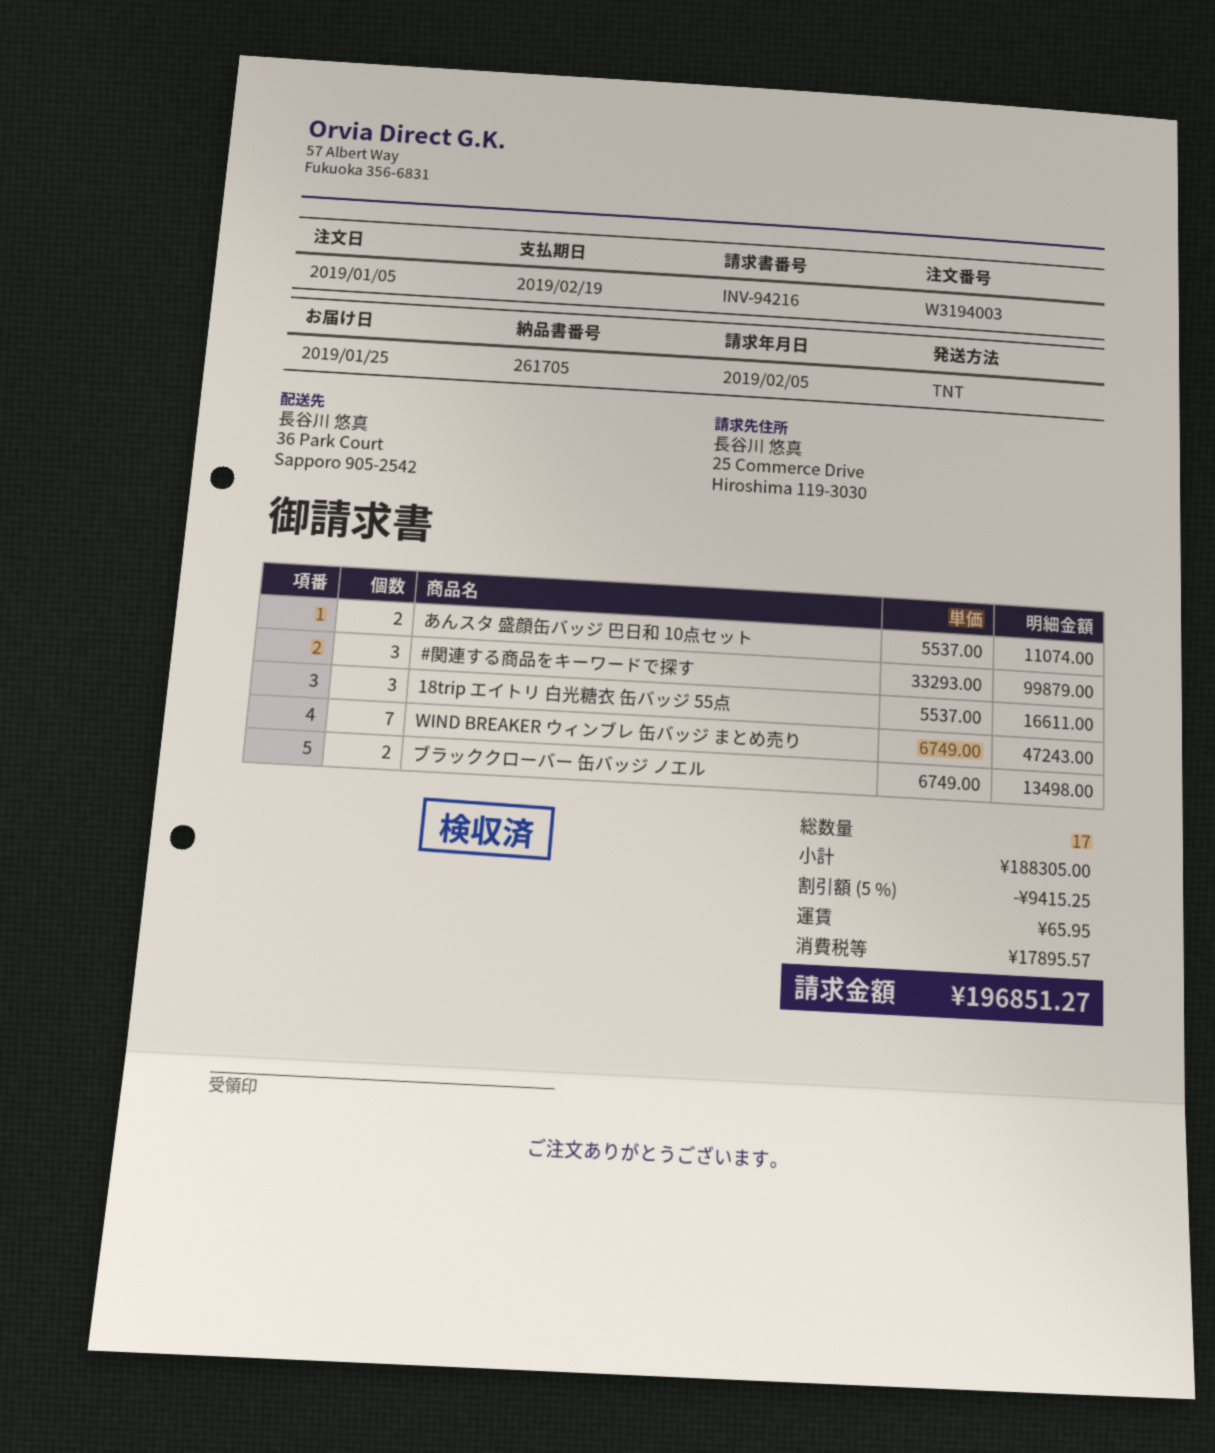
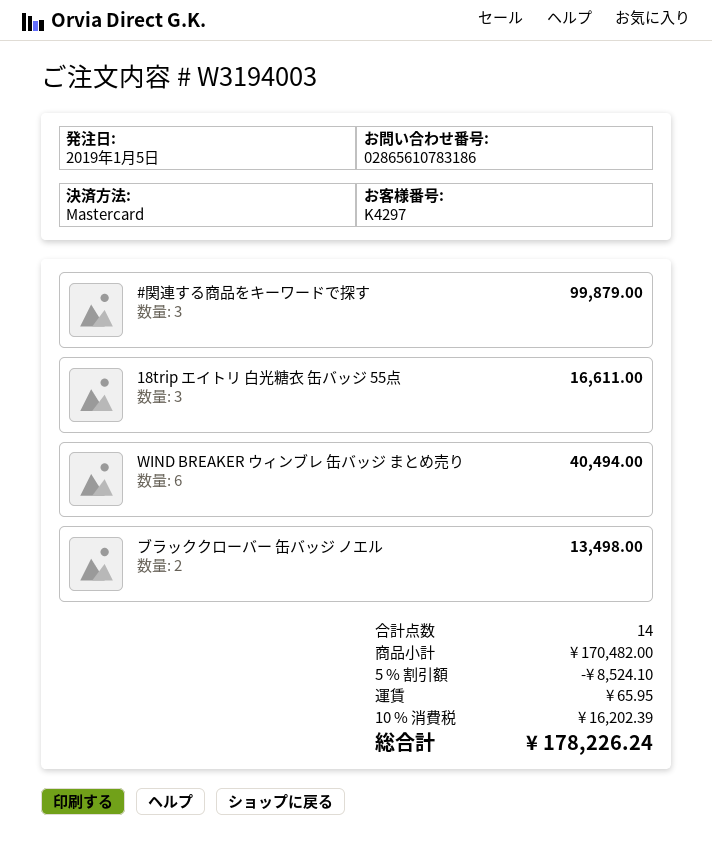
あんスタ 盛顔缶バッジ 巴日和 10点セット: 2 for 11074.00 -> none
WIND BREAKER ウィンブレ 缶バッジ まとめ売り: 7 for 47243.00 -> 6 for 40494.00
total quantity: 17 -> 14
subtotal: 188305.00 -> 170482.00
discount: 5% = 9415.25 -> 5% = 8524.10
tax: 17895.57 -> 16202.39
total: 196851.27 -> 178226.24

